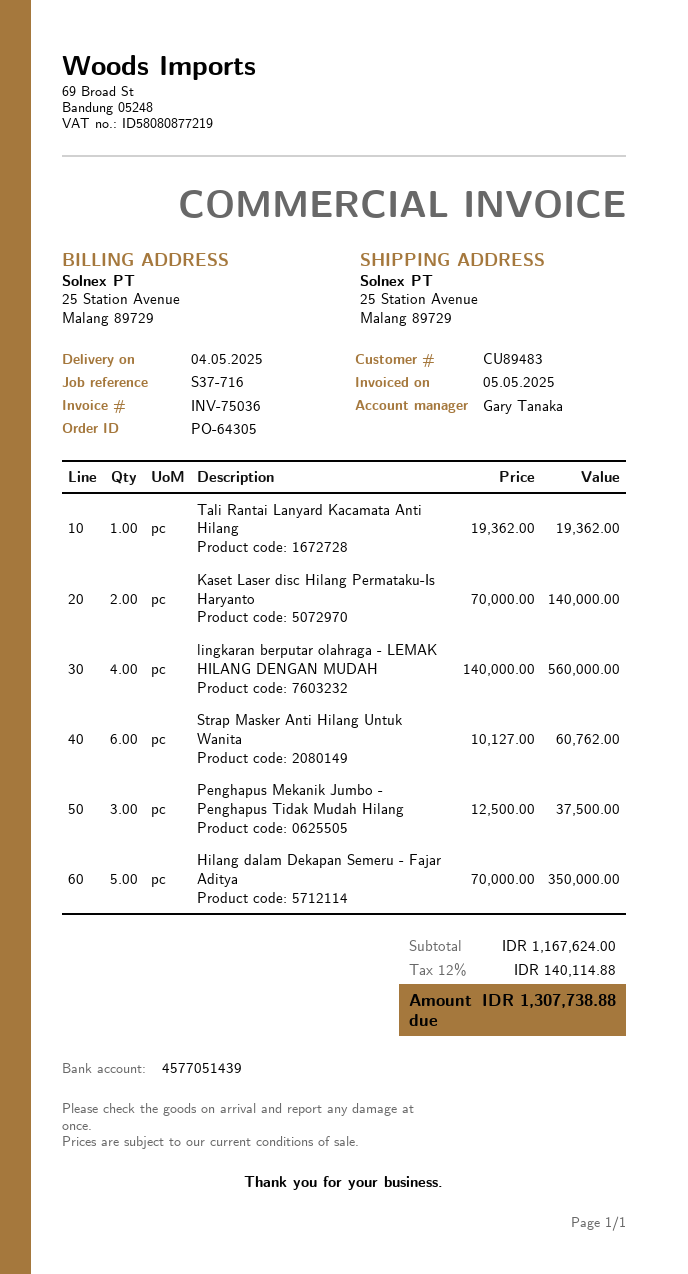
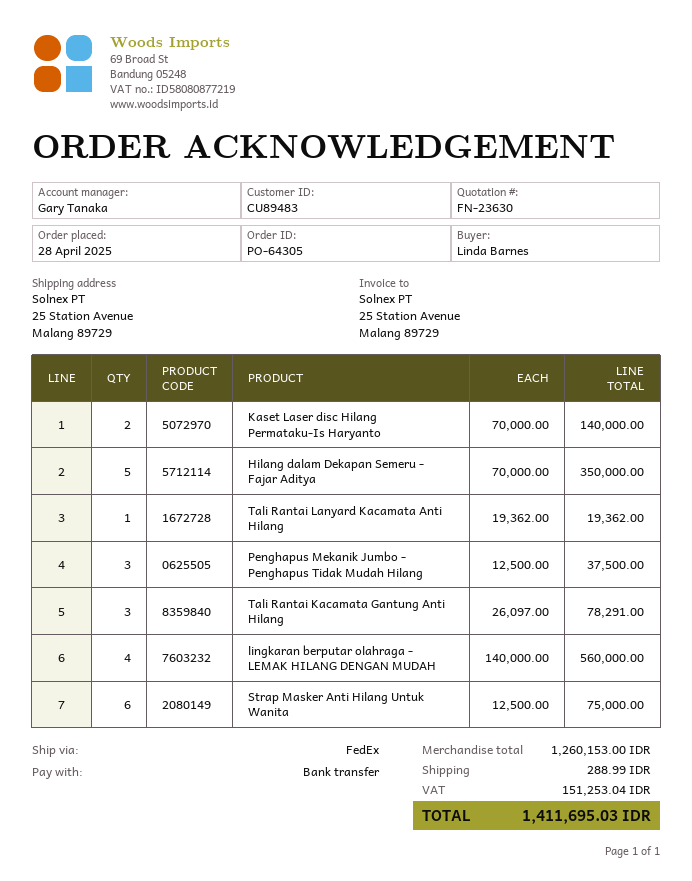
Strap Masker Anti Hilang Untuk Wanita: 6 x 10127.00 = 60762.00 -> 6 x 12500.00 = 75000.00
Tali Rantai Kacamata Gantung Anti Hilang: none -> 3 x 26097.00 = 78291.00
subtotal: 1167624.00 -> 1260153.00
shipping: none -> 288.99
tax: 140114.88 -> 151253.04
total: 1307738.88 -> 1411695.03

